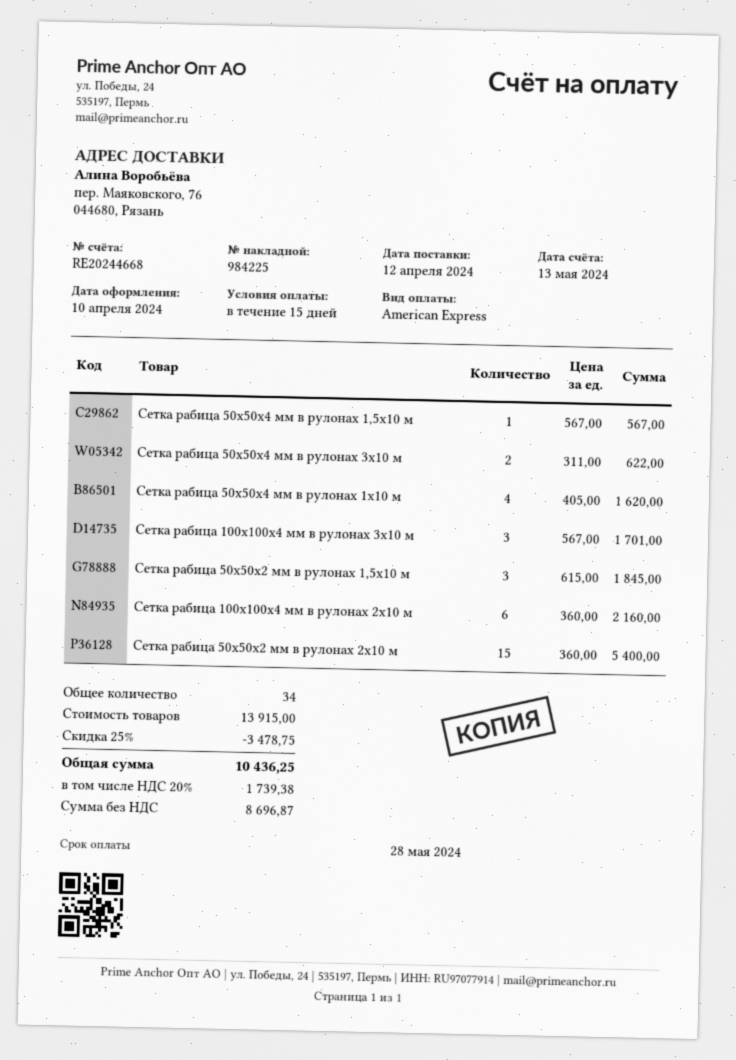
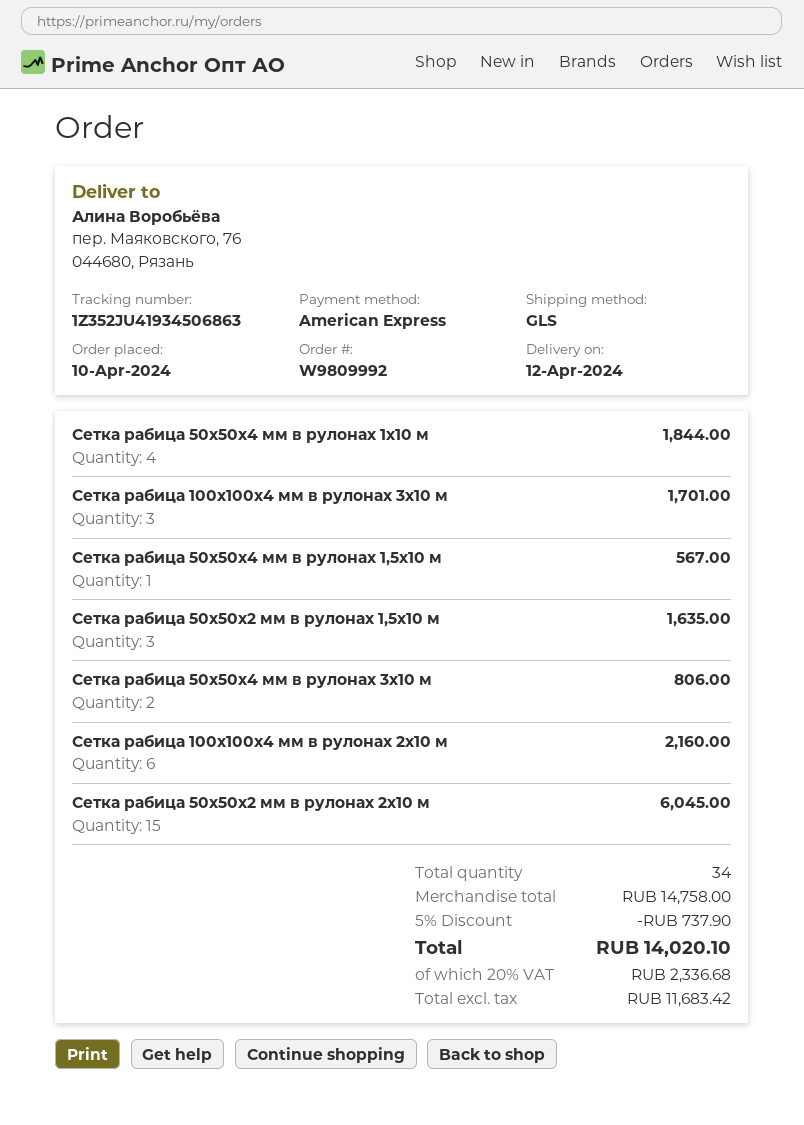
Сетка рабица 50х50х4 мм в рулонах 3х10 м: 2 for 622.00 -> 2 for 806.00
Сетка рабица 50х50х4 мм в рулонах 1х10 м: 4 for 1620.00 -> 4 for 1844.00
Сетка рабица 50х50х2 мм в рулонах 1,5х10 м: 3 for 1845.00 -> 3 for 1635.00
Сетка рабица 50х50х2 мм в рулонах 2х10 м: 15 for 5400.00 -> 15 for 6045.00
subtotal: 13915.00 -> 14758.00
discount: 25% = 3478.75 -> 5% = 737.90
net: 8696.87 -> 11683.42
tax: 20% = 1739.38 -> 20% = 2336.68
total: 10436.25 -> 14020.10

